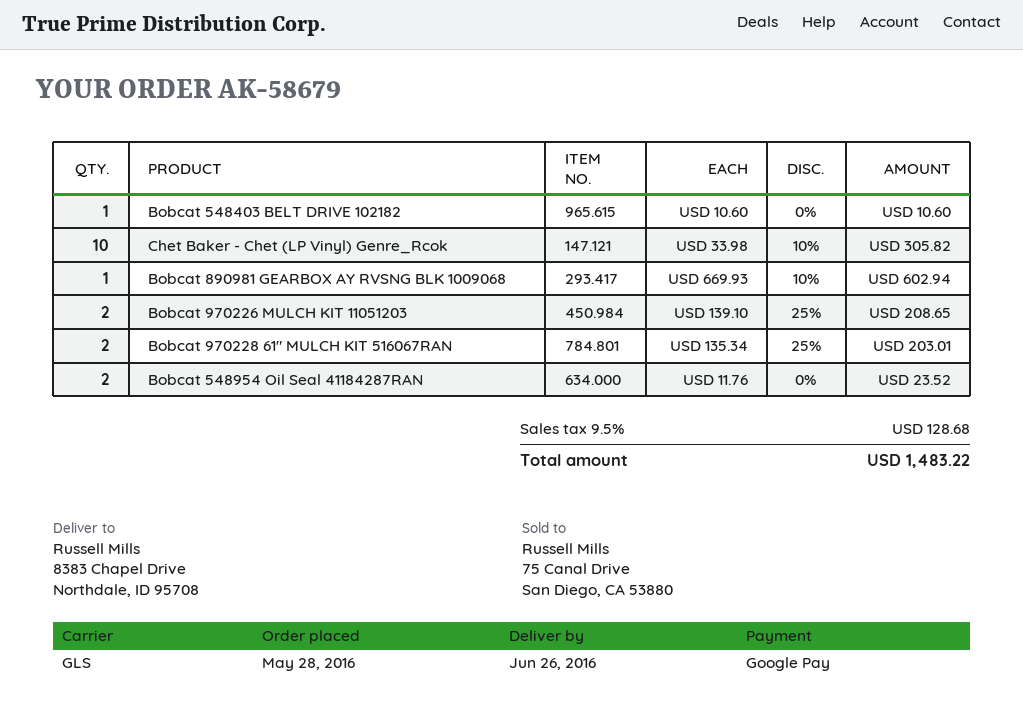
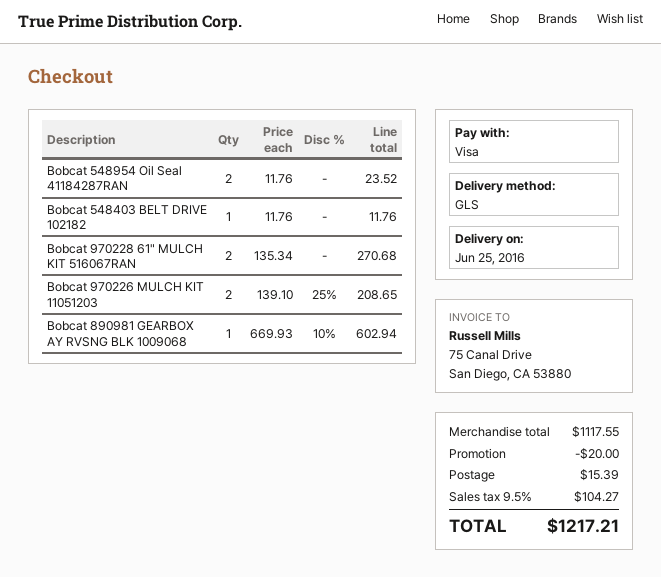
delivery date: 2016-06-26 -> 2016-06-25
payment method: Google Pay -> Visa
Bobcat 548403 BELT DRIVE 102182: 1 x 10.60 = 10.60 -> 1 x 11.76 = 11.76
Chet Baker - Chet (LP Vinyl) Genre_Rcok: 10 x 33.98 - 10% = 305.82 -> none
Bobcat 970228 61" MULCH KIT 516067RAN: 2 x 135.34 - 25% = 203.01 -> 2 x 135.34 = 270.68
discount: none -> 20.00
shipping: none -> 15.39
tax: 9.5% = 128.68 -> 9.5% = 104.27
total: 1483.22 -> 1217.21

